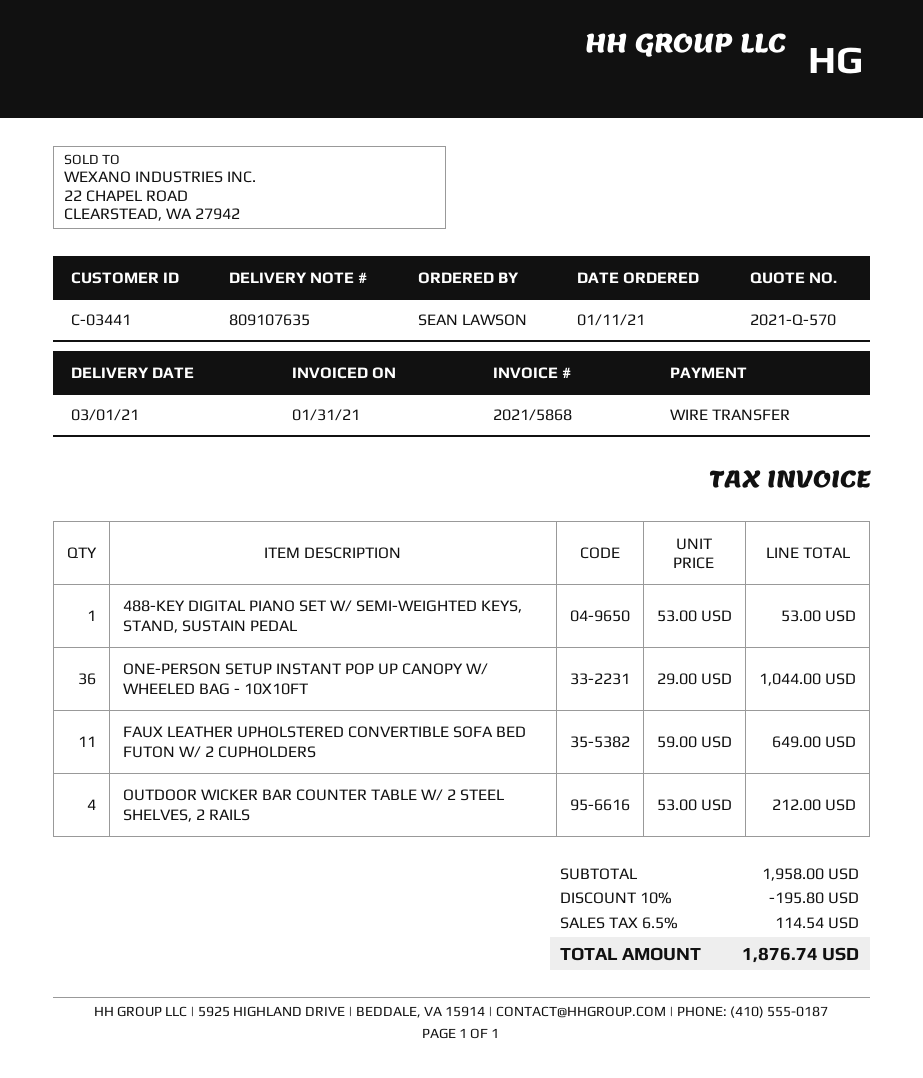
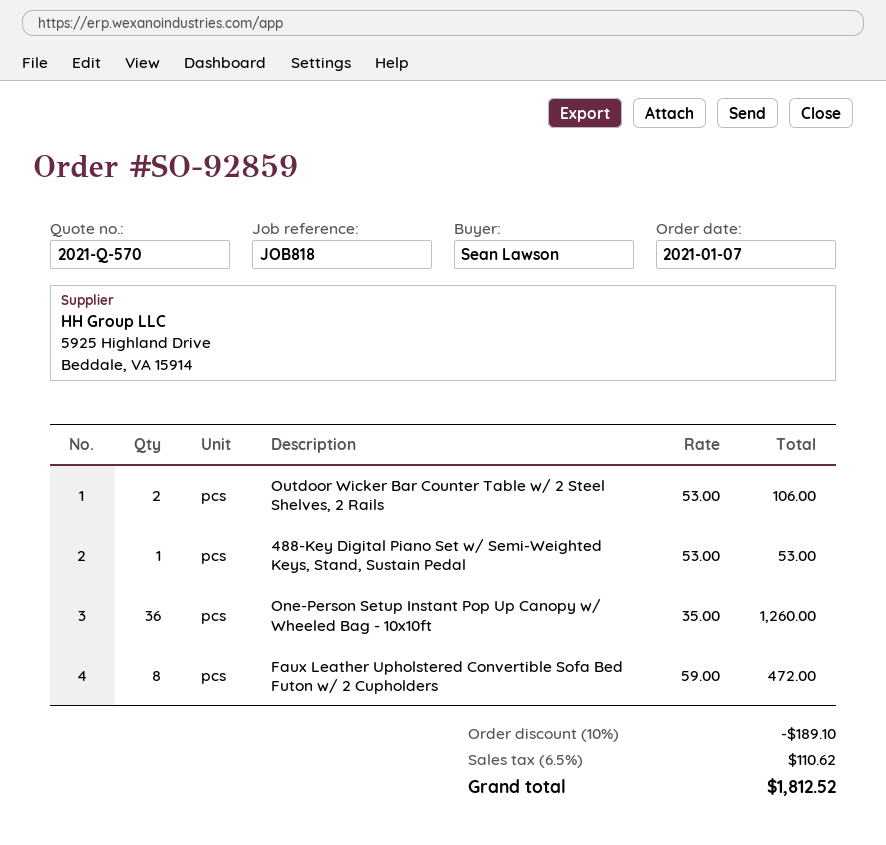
order date: 2021-01-11 -> 2021-01-07
ONE-PERSON SETUP INSTANT POP UP CANOPY W/ WHEELED BAG - 10X10FT: 36 x 29.00 = 1044.00 -> 36 x 35.00 = 1260.00
FAUX LEATHER UPHOLSTERED CONVERTIBLE SOFA BED FUTON W/ 2 CUPHOLDERS: 11 x 59.00 = 649.00 -> 8 x 59.00 = 472.00
OUTDOOR WICKER BAR COUNTER TABLE W/ 2 STEEL SHELVES, 2 RAILS: 4 x 53.00 = 212.00 -> 2 x 53.00 = 106.00
discount: 10% = 195.80 -> 10% = 189.10
tax: 6.5% = 114.54 -> 6.5% = 110.62
total: 1876.74 -> 1812.52

